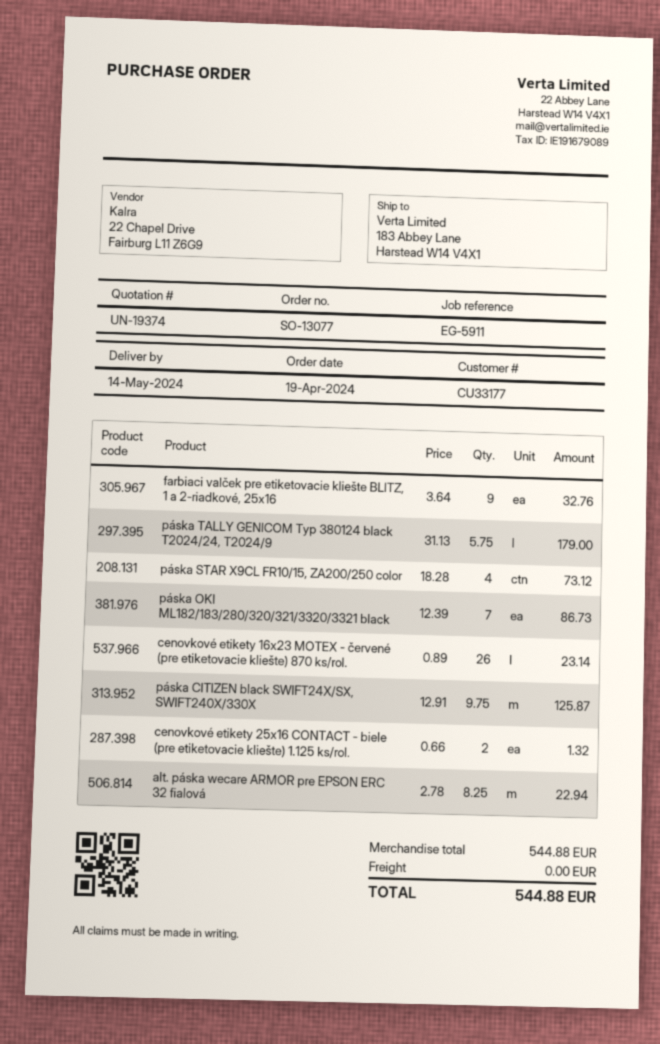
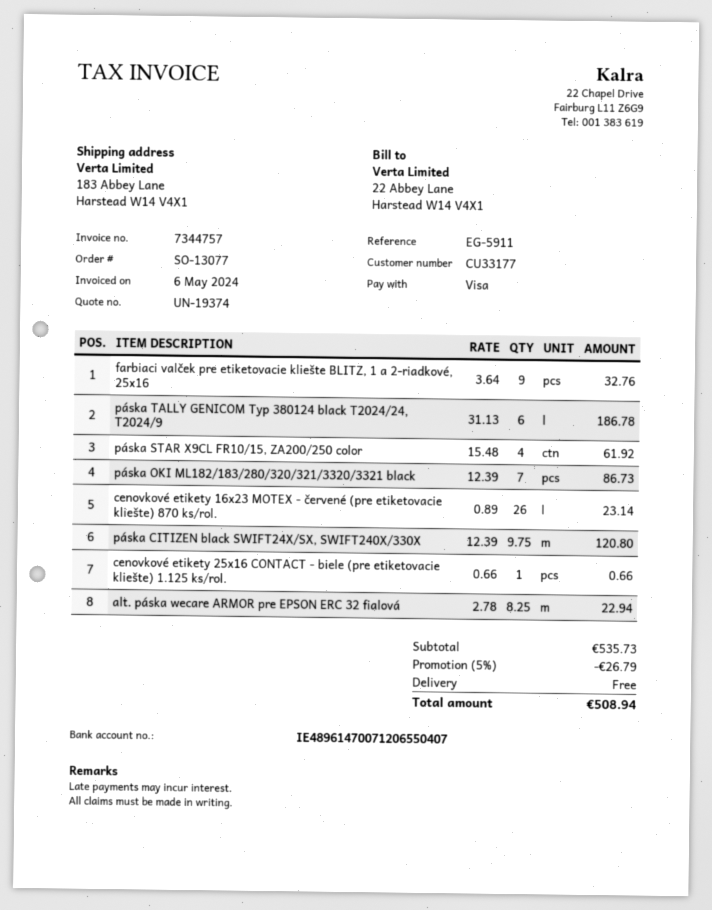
páska TALLY GENICOM Typ 380124 black T2024/24, T2024/9: 5.75 x 31.13 = 179.00 -> 6 x 31.13 = 186.78
páska STAR X9CL FR10/15, ZA200/250 color: 4 x 18.28 = 73.12 -> 4 x 15.48 = 61.92
páska CITIZEN black SWIFT24X/SX, SWIFT240X/330X: 9.75 x 12.91 = 125.87 -> 9.75 x 12.39 = 120.80
cenovkové etikety 25x16 CONTACT - biele (pre etiketovacie kliešte) 1.125 ks/rol.: 2 x 0.66 = 1.32 -> 1 x 0.66 = 0.66
subtotal: 544.88 -> 535.73
discount: none -> 5% = 26.79
total: 544.88 -> 508.94

